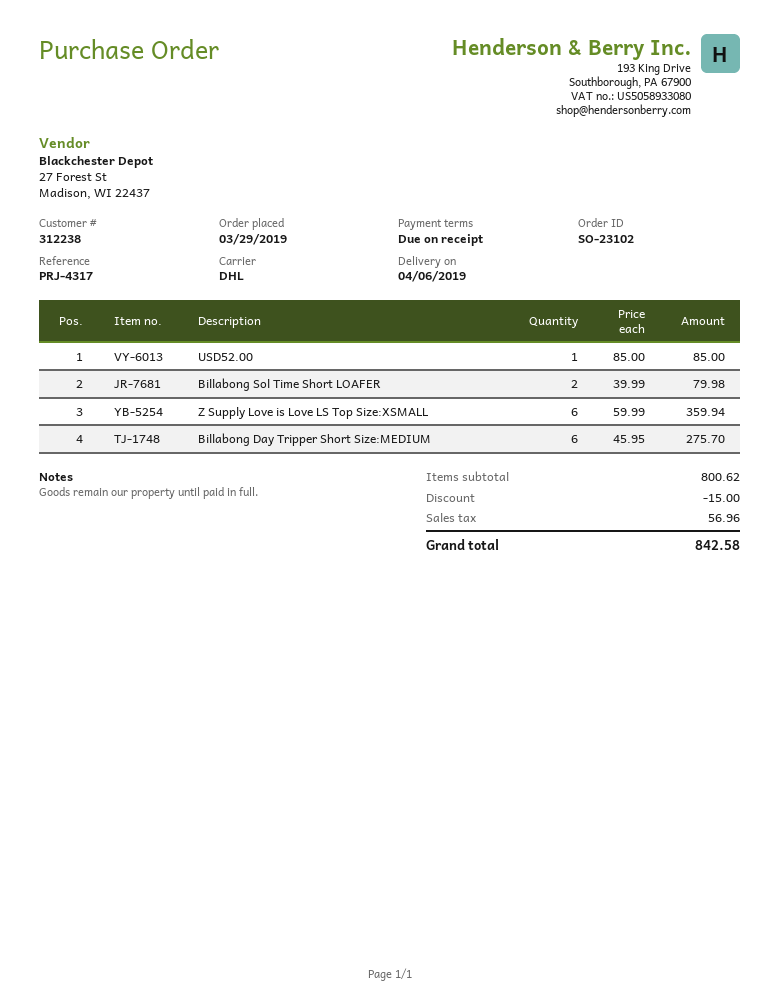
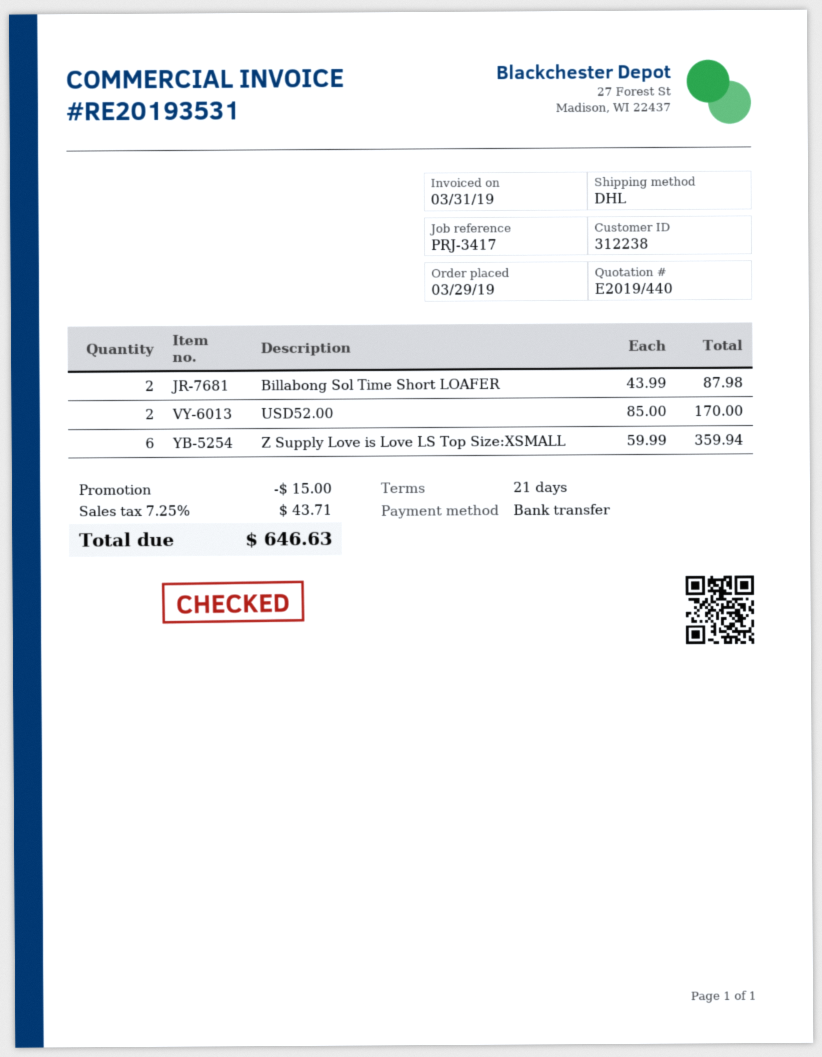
payment terms: on receipt -> 21 days
reference: PRJ-4317 -> PRJ-3417
USD52.00: 1 x 85.00 = 85.00 -> 2 x 85.00 = 170.00
Billabong Sol Time Short LOAFER: 2 x 39.99 = 79.98 -> 2 x 43.99 = 87.98
Billabong Day Tripper Short Size:MEDIUM: 6 x 45.95 = 275.70 -> none
tax: 56.96 -> 43.71
total: 842.58 -> 646.63

